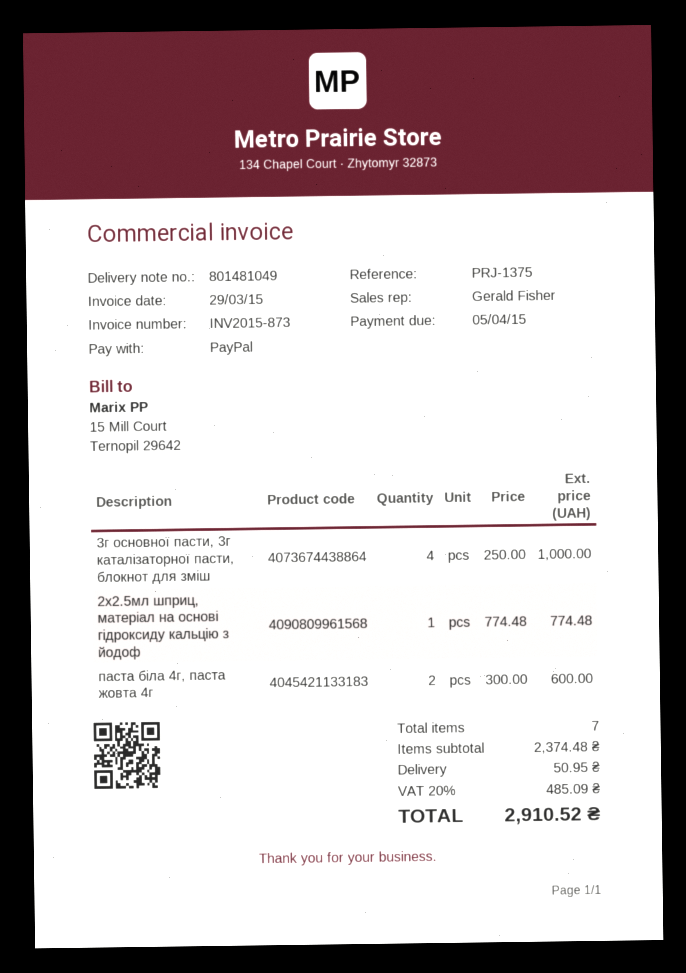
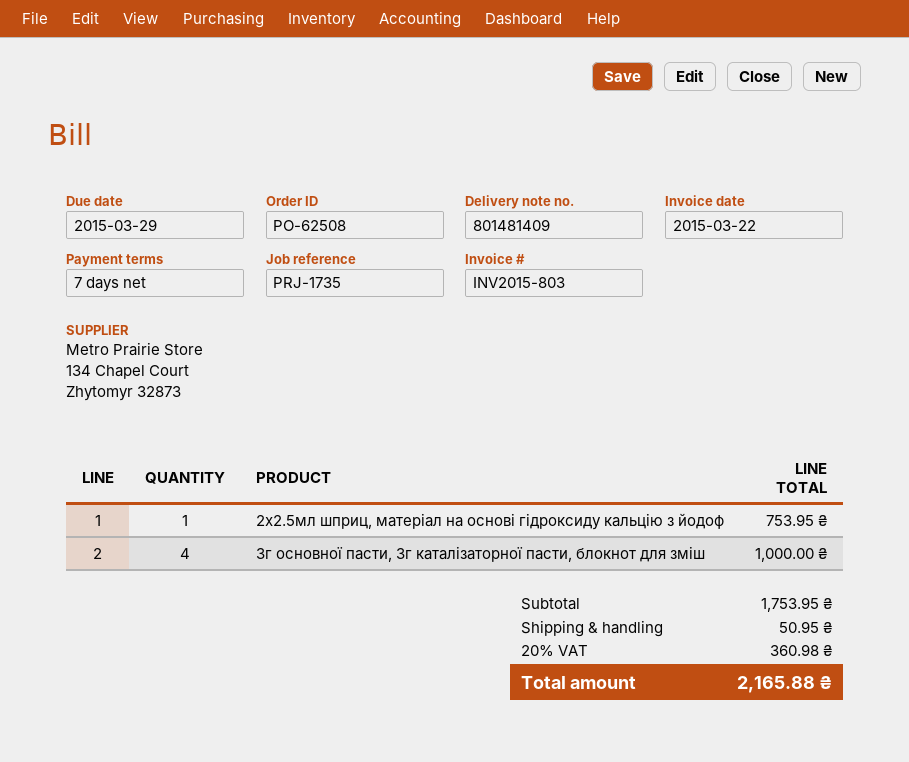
delivery note number: 801481049 -> 801481409
invoice number: INV2015-873 -> INV2015-803
invoice date: 2015-03-29 -> 2015-03-22
due date: 2015-04-05 -> 2015-03-29
reference: PRJ-1375 -> PRJ-1735
2х2.5мл шприц, матеріал на основі гідроксиду кальцію з йодоф: 1 for 774.48 -> 1 for 753.95
паста біла 4г, паста жовта 4г: 2 for 600.00 -> none
subtotal: 2374.48 -> 1753.95
tax: 20% = 485.09 -> 20% = 360.98
total: 2910.52 -> 2165.88

